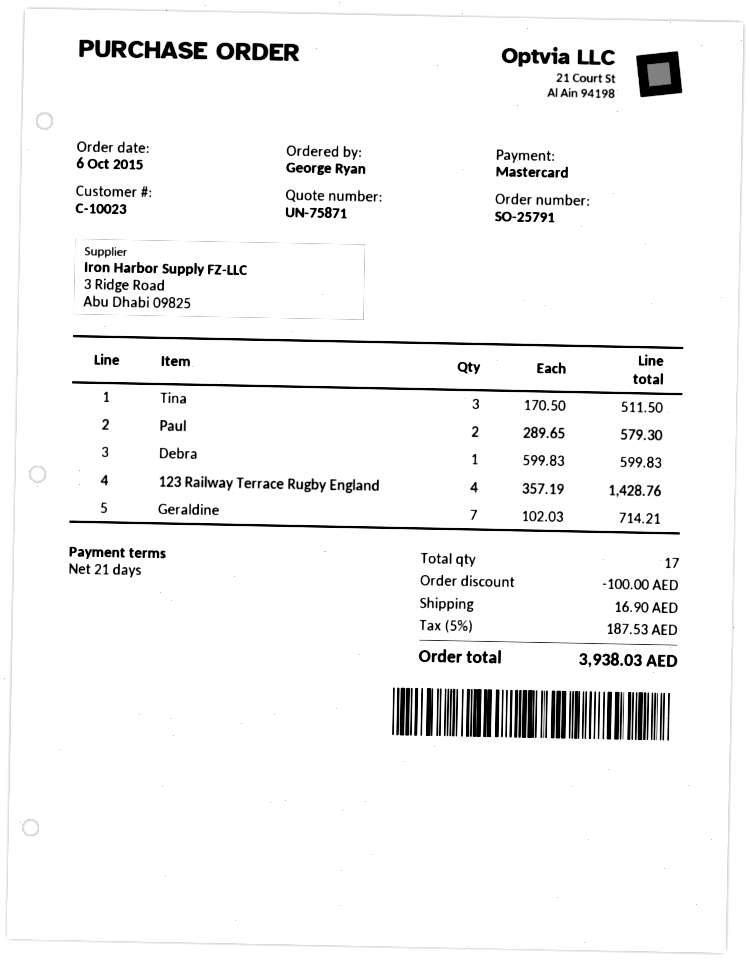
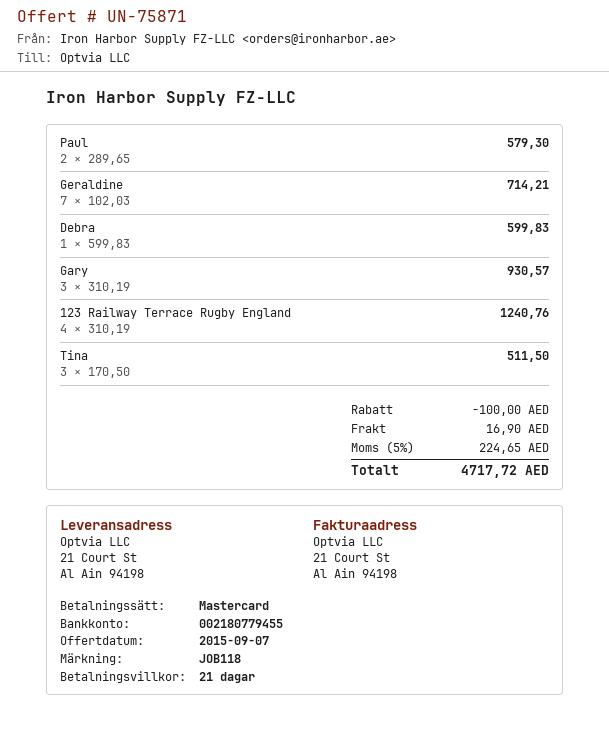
123 Railway Terrace Rugby England: 4 x 357.19 = 1428.76 -> 4 x 310.19 = 1240.76
Gary: none -> 3 x 310.19 = 930.57
tax: 5% = 187.53 -> 5% = 224.65
total: 3938.03 -> 4717.72

